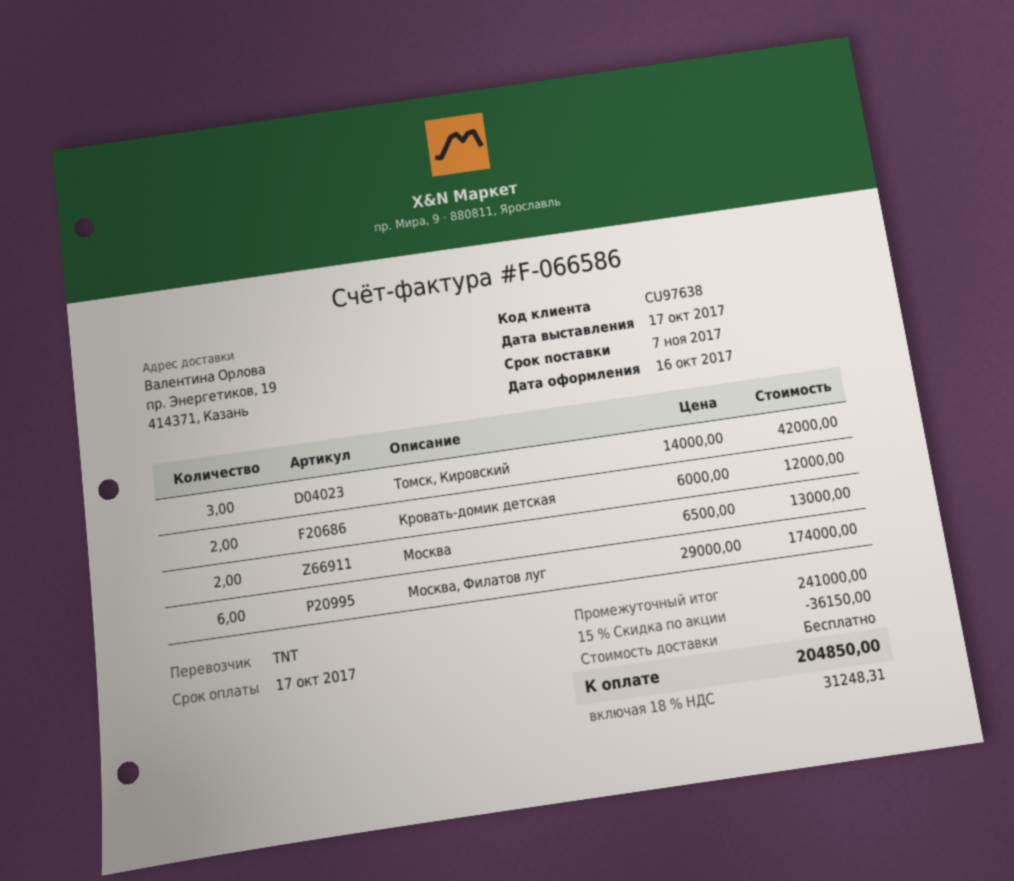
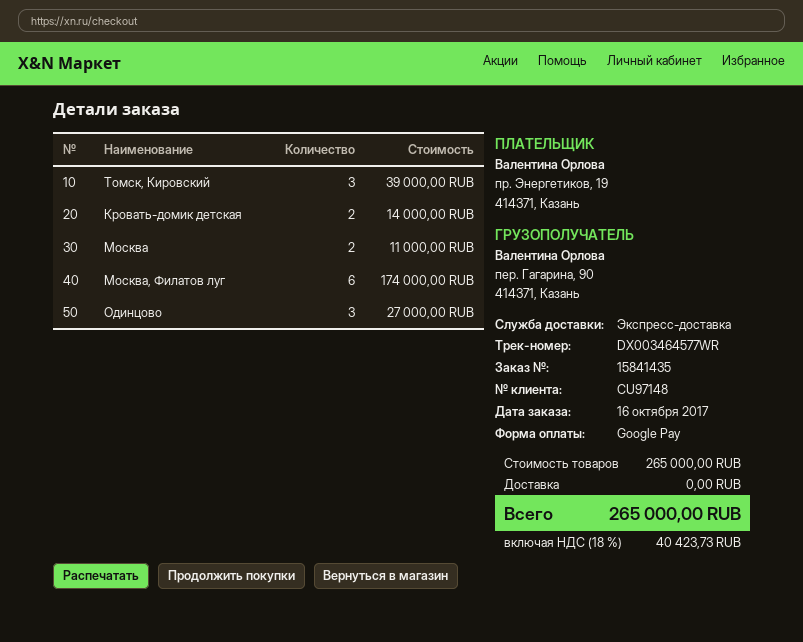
customer number: CU97638 -> CU97148
shipping method: TNT -> express
ship to: пр. Энергетиков, 19, 414371, Казань -> пер. Гагарина, 90, 414371, Казань
Томск, Кировский: 3 for 42000.00 -> 3 for 39000.00
Кровать-домик детская: 2 for 12000.00 -> 2 for 14000.00
Москва: 2 for 13000.00 -> 2 for 11000.00
Одинцово: none -> 3 for 27000.00
subtotal: 241000.00 -> 265000.00
discount: 15% = 36150.00 -> none
tax: 18% = 31248.31 -> 18% = 40423.73
total: 204850.00 -> 265000.00

